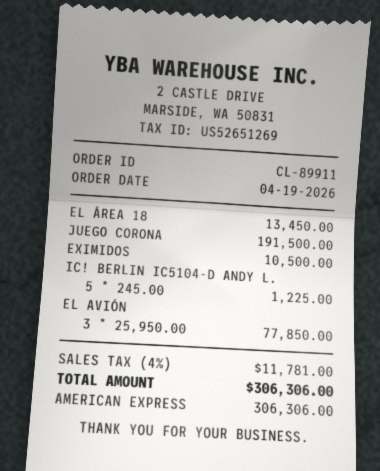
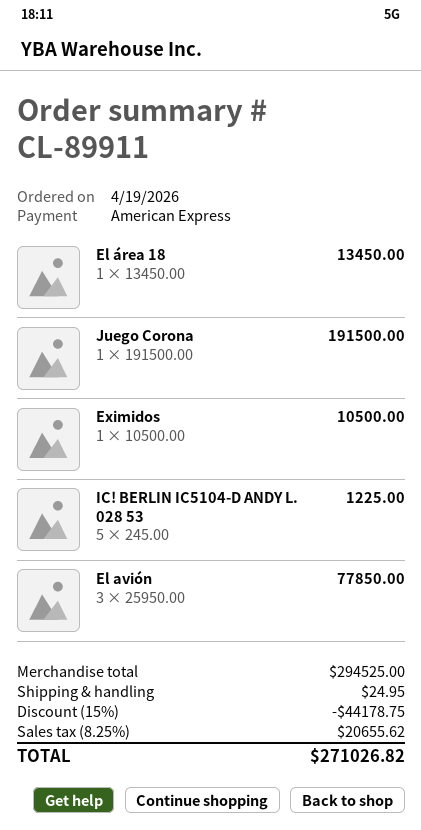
discount: none -> 15% = 44178.75
shipping: none -> 24.95
tax: 4% = 11781.00 -> 8.25% = 20655.62
total: 306306.00 -> 271026.82

